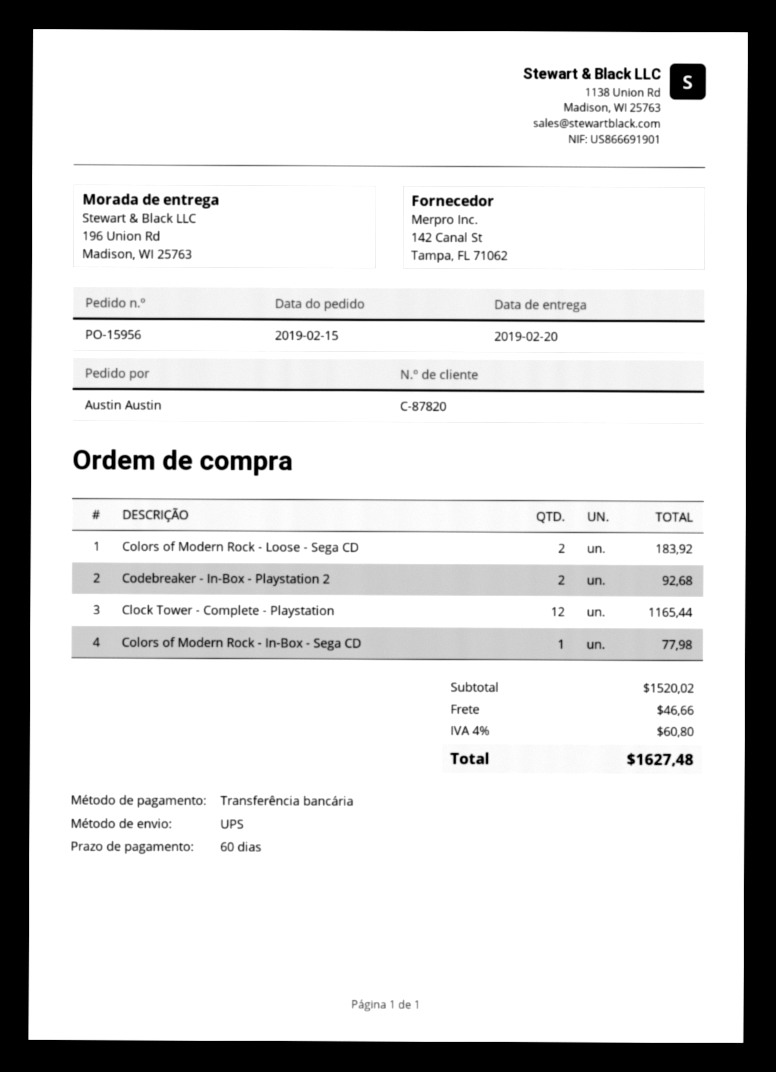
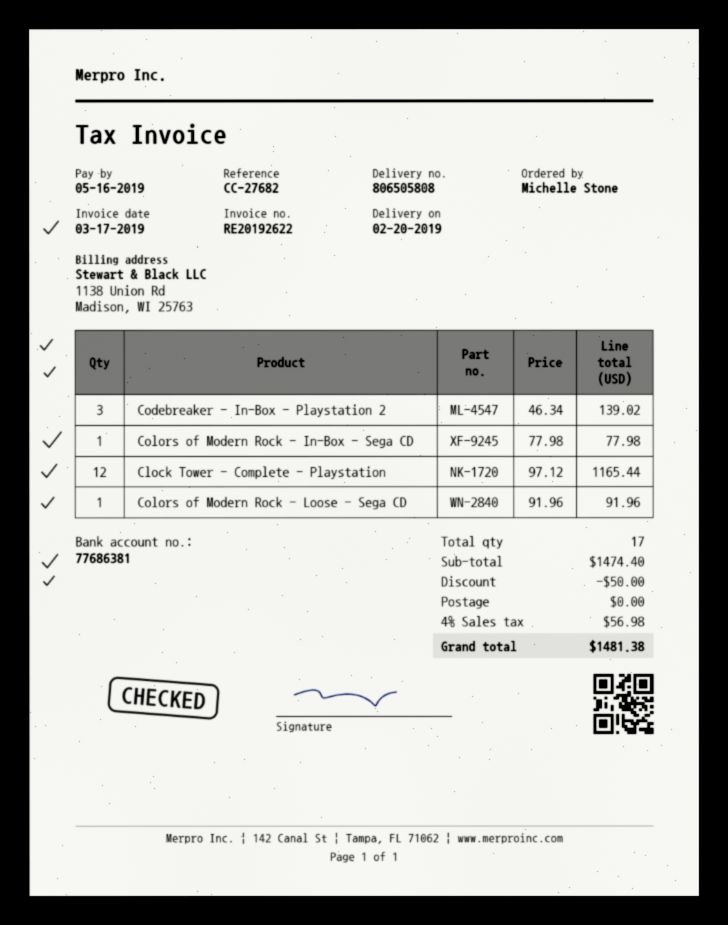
ordered by: Austin Austin -> Michelle Stone
Colors of Modern Rock - Loose - Sega CD: 2 for 183.92 -> 1 for 91.96
Codebreaker - In-Box - Playstation 2: 2 for 92.68 -> 3 for 139.02
subtotal: 1520.02 -> 1474.40
discount: none -> 50.00
shipping: 46.66 -> 0.00
tax: 4% = 60.80 -> 4% = 56.98
total: 1627.48 -> 1481.38

